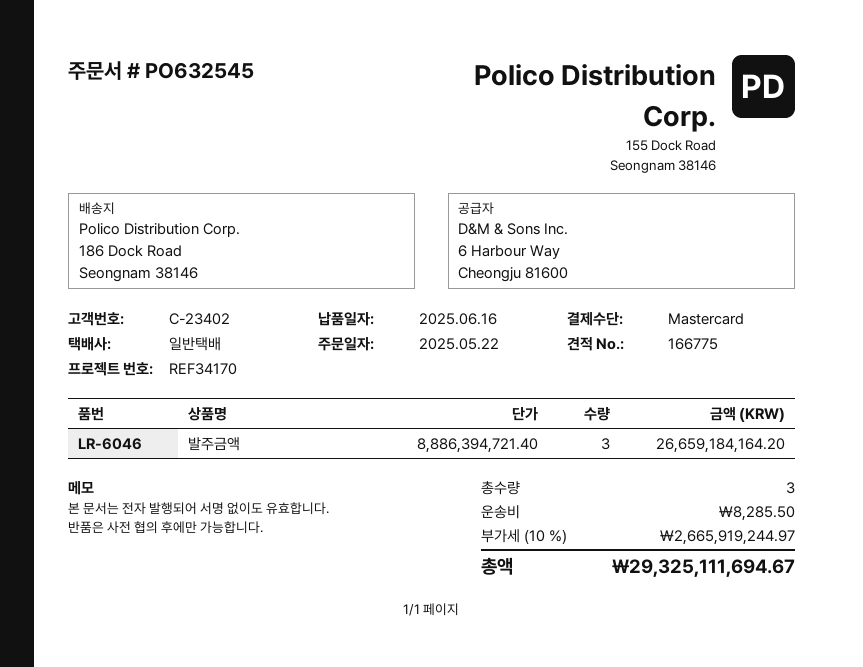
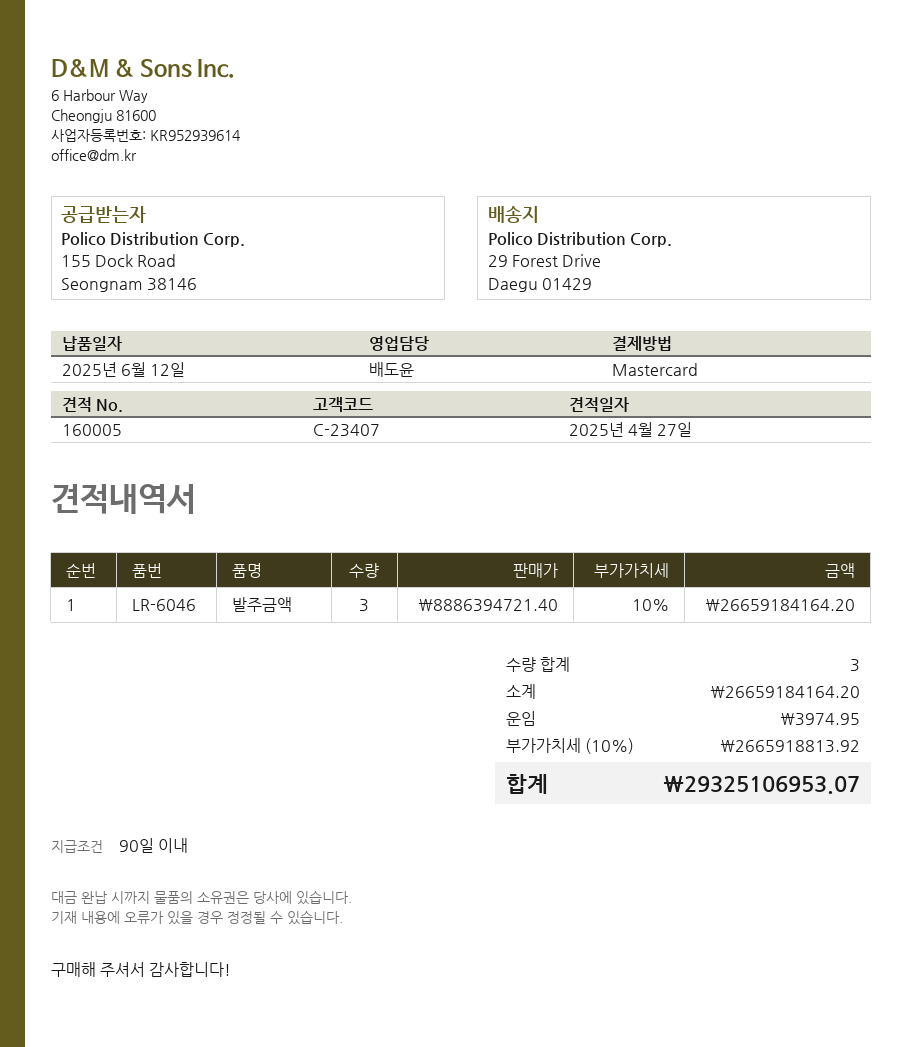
quote number: 166775 -> 160005
delivery date: 2025-06-16 -> 2025-06-12
customer number: C-23402 -> C-23407
ship to: 186 Dock Road, Seongnam 38146 -> 29 Forest Drive, Daegu 01429
shipping: 8285.50 -> 3974.95
tax: 10% = 2665919244.97 -> 10% = 2665918813.92
total: 29325111694.67 -> 29325106953.07

